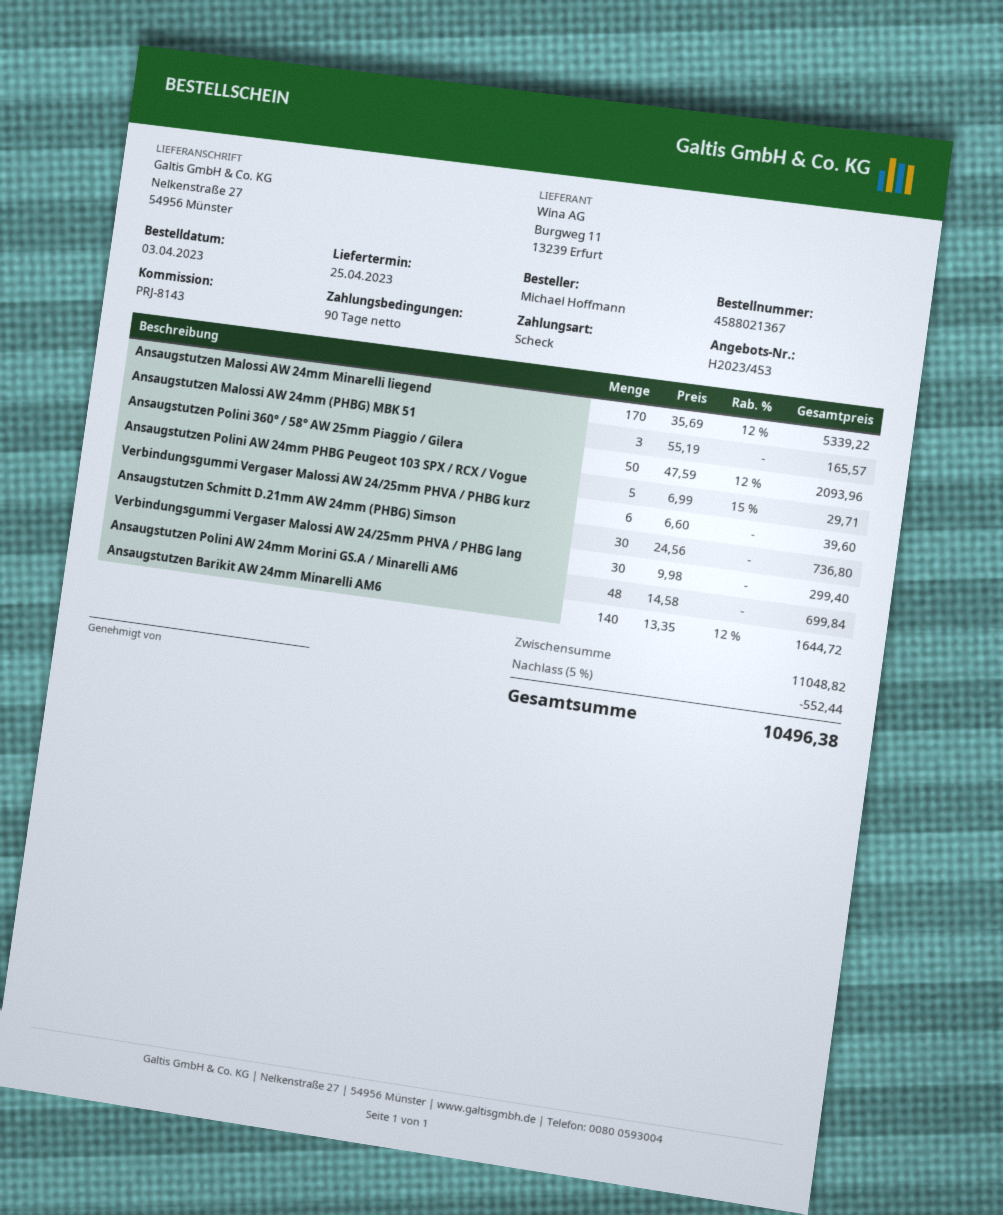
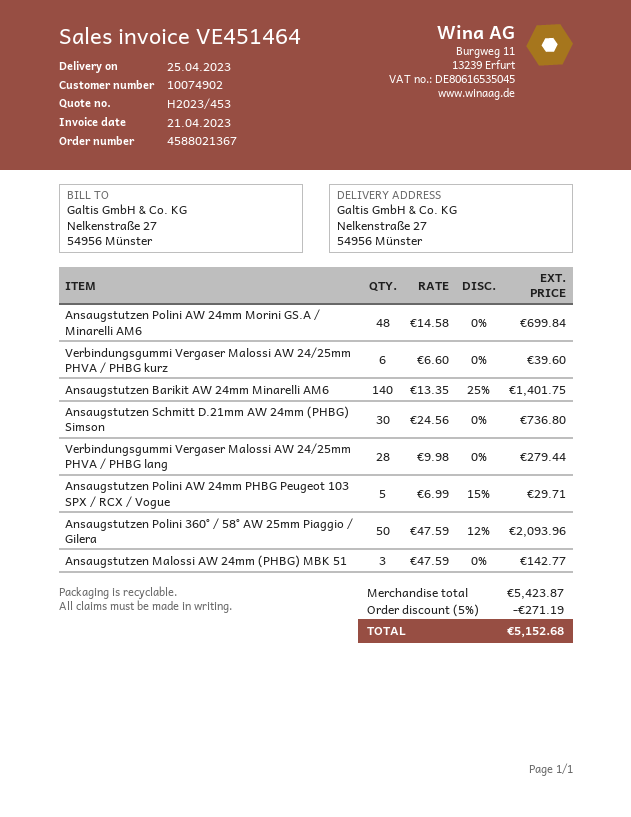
Ansaugstutzen Malossi AW 24mm Minarelli liegend: 170 x 35.69 - 12% = 5339.22 -> none
Ansaugstutzen Malossi AW 24mm (PHBG) MBK 51: 3 x 55.19 = 165.57 -> 3 x 47.59 = 142.77
Verbindungsgummi Vergaser Malossi AW 24/25mm PHVA / PHBG lang: 30 x 9.98 = 299.40 -> 28 x 9.98 = 279.44
Ansaugstutzen Barikit AW 24mm Minarelli AM6: 140 x 13.35 - 12% = 1644.72 -> 140 x 13.35 - 25% = 1401.75
subtotal: 11048.82 -> 5423.87
discount: 5% = 552.44 -> 5% = 271.19
total: 10496.38 -> 5152.68

